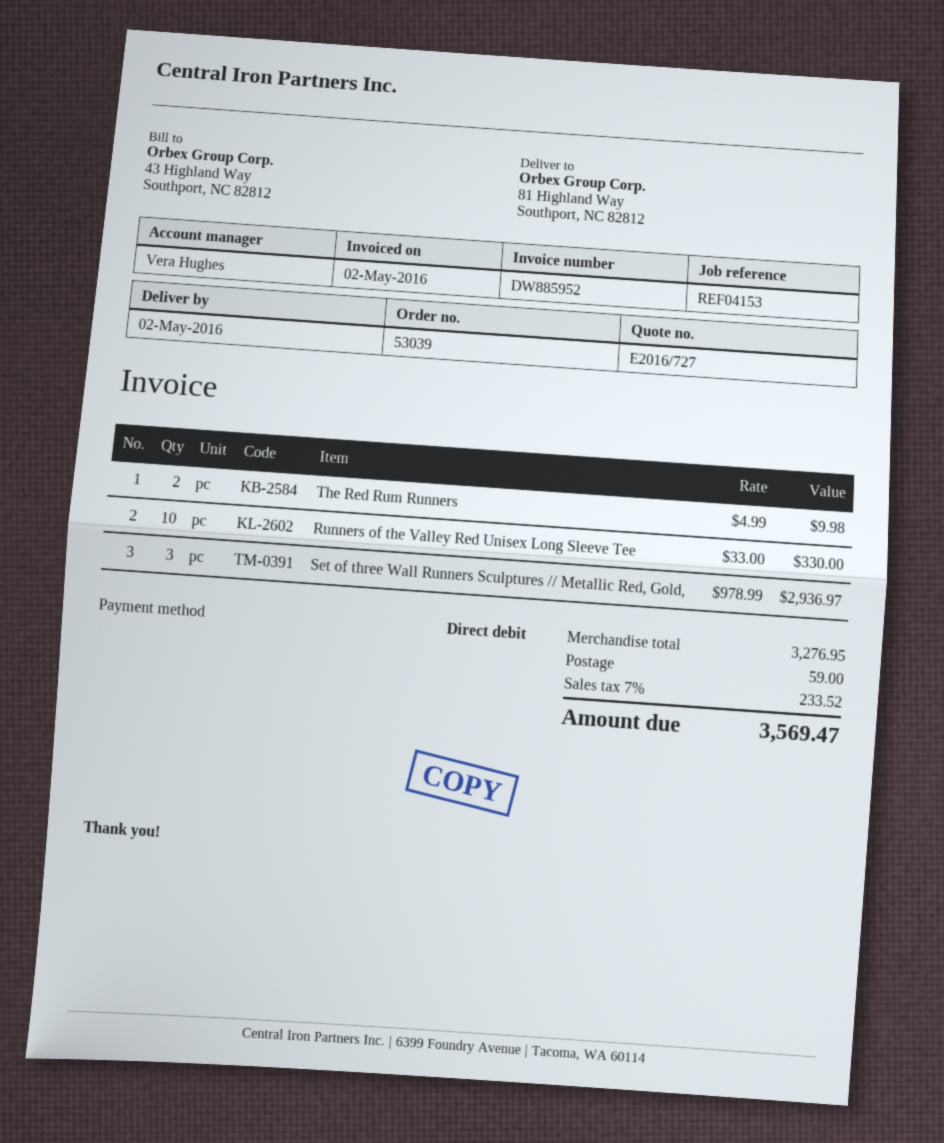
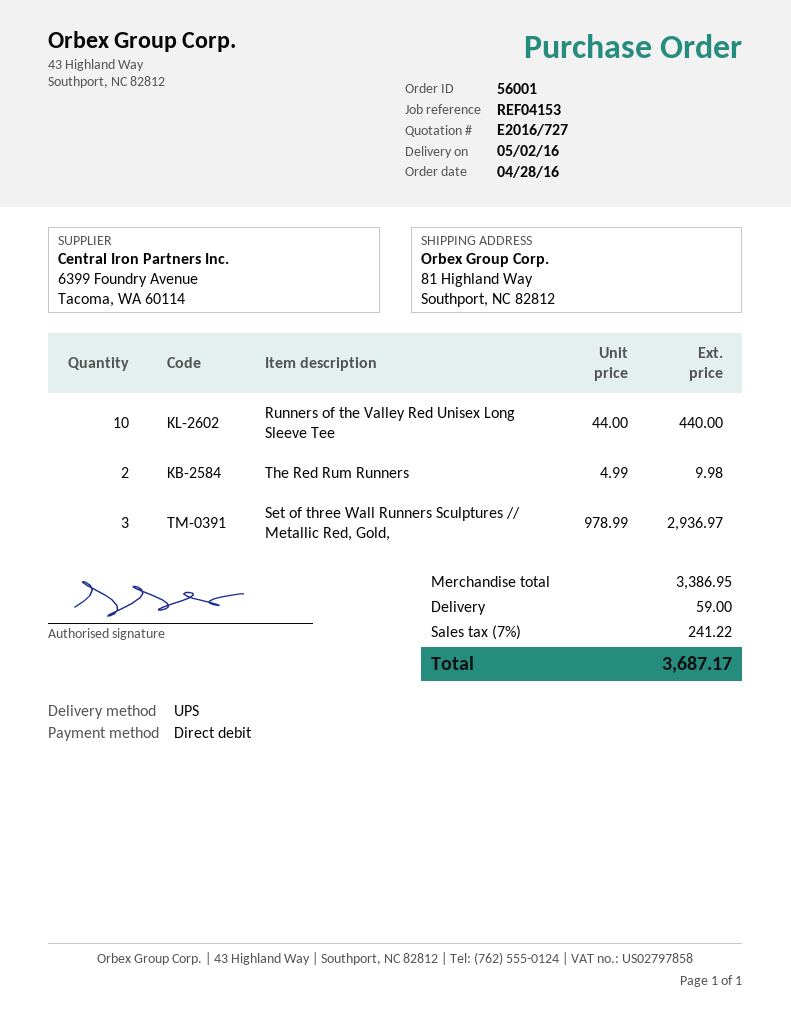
order number: 53039 -> 56001
Runners of the Valley Red Unisex Long Sleeve Tee: 10 x 33.00 = 330.00 -> 10 x 44.00 = 440.00
subtotal: 3276.95 -> 3386.95
tax: 7% = 233.52 -> 7% = 241.22
total: 3569.47 -> 3687.17

